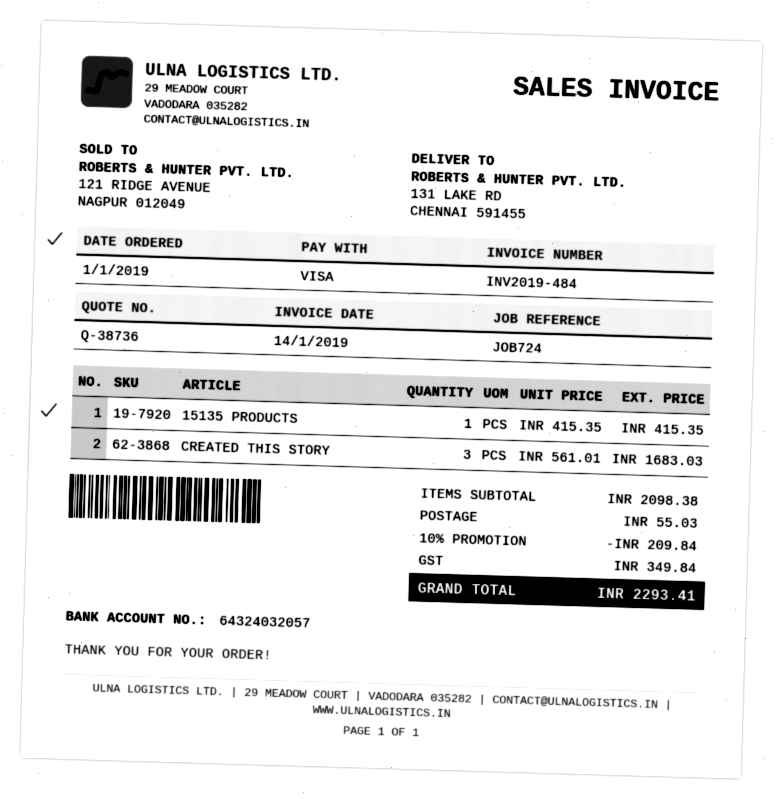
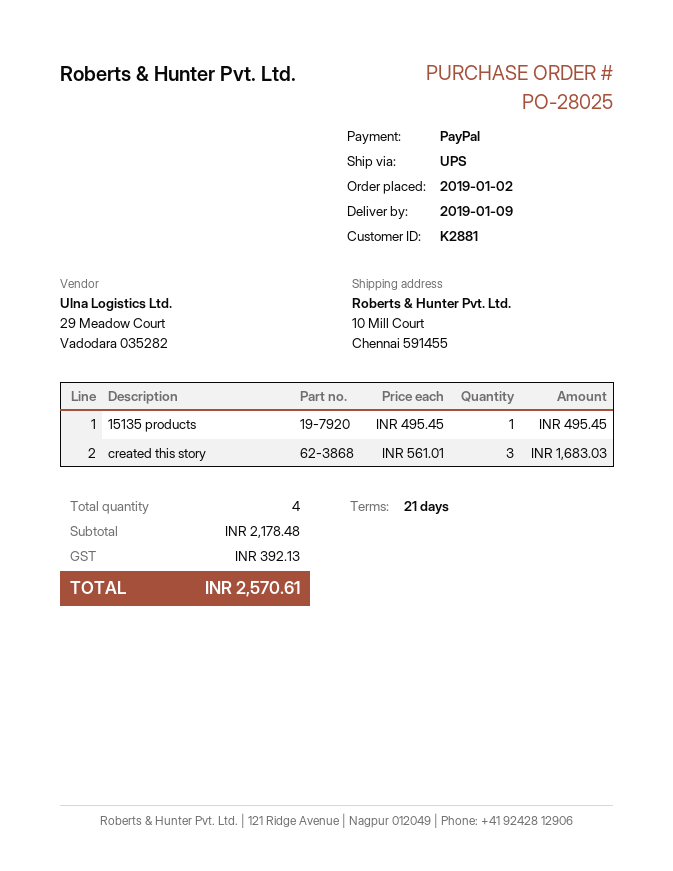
order date: 2019-01-01 -> 2019-01-02
payment method: Visa -> PayPal
ship to: 131 LAKE RD, CHENNAI 591455 -> 10 Mill Court, Chennai 591455
15135 PRODUCTS: 1 x 415.35 = 415.35 -> 1 x 495.45 = 495.45
subtotal: 2098.38 -> 2178.48
discount: 10% = 209.84 -> none
shipping: 55.03 -> none
tax: 349.84 -> 392.13
total: 2293.41 -> 2570.61

